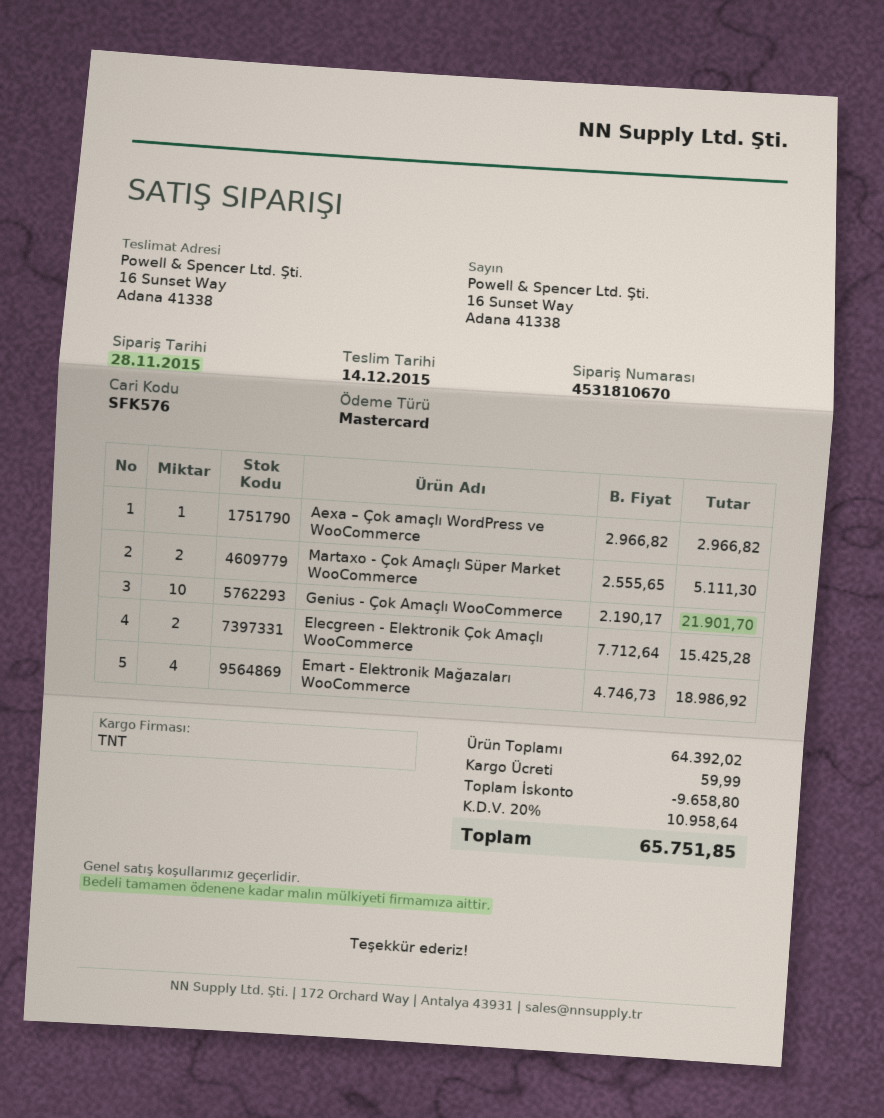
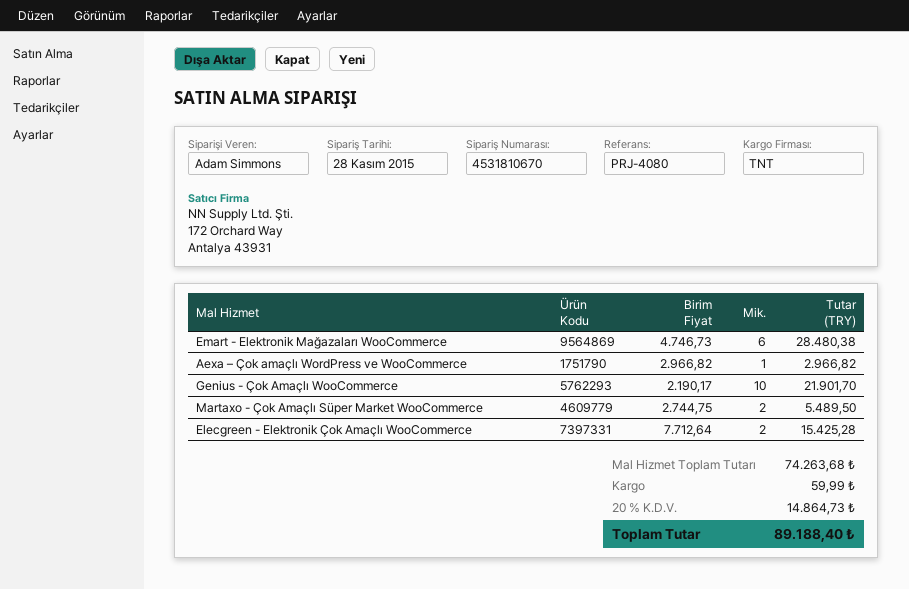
Martaxo - Çok Amaçlı Süper Market WooCommerce: 2 x 2555.65 = 5111.30 -> 2 x 2744.75 = 5489.50
Emart - Elektronik Mağazaları WooCommerce: 4 x 4746.73 = 18986.92 -> 6 x 4746.73 = 28480.38
subtotal: 64392.02 -> 74263.68
discount: 9658.80 -> none
tax: 20% = 10958.64 -> 20% = 14864.73
total: 65751.85 -> 89188.40

